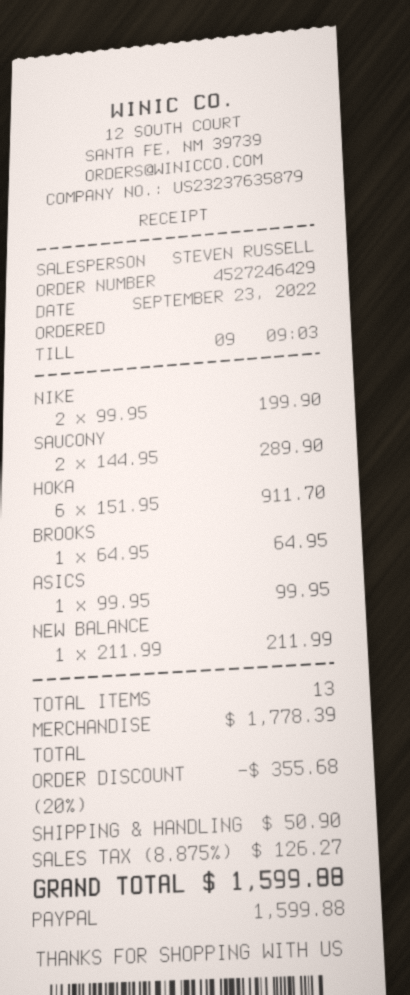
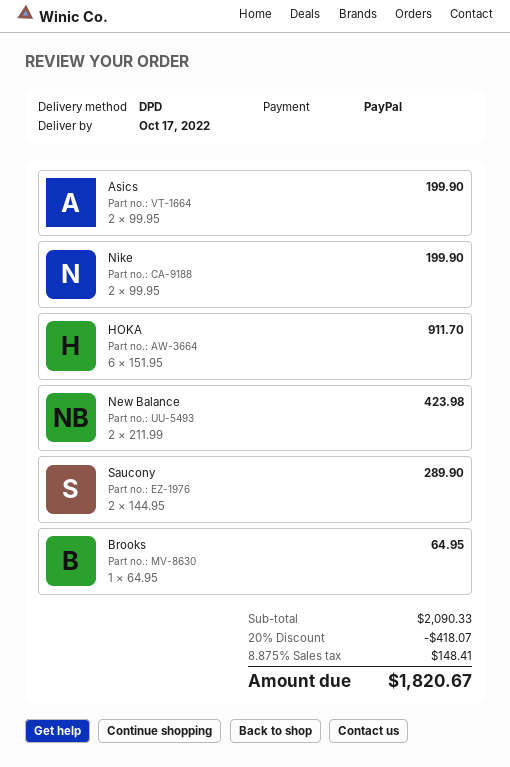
ASICS: 1 x 99.95 = 99.95 -> 2 x 99.95 = 199.90
NEW BALANCE: 1 x 211.99 = 211.99 -> 2 x 211.99 = 423.98
subtotal: 1778.39 -> 2090.33
discount: 20% = 355.68 -> 20% = 418.07
shipping: 50.90 -> none
tax: 8.875% = 126.27 -> 8.875% = 148.41
total: 1599.88 -> 1820.67

